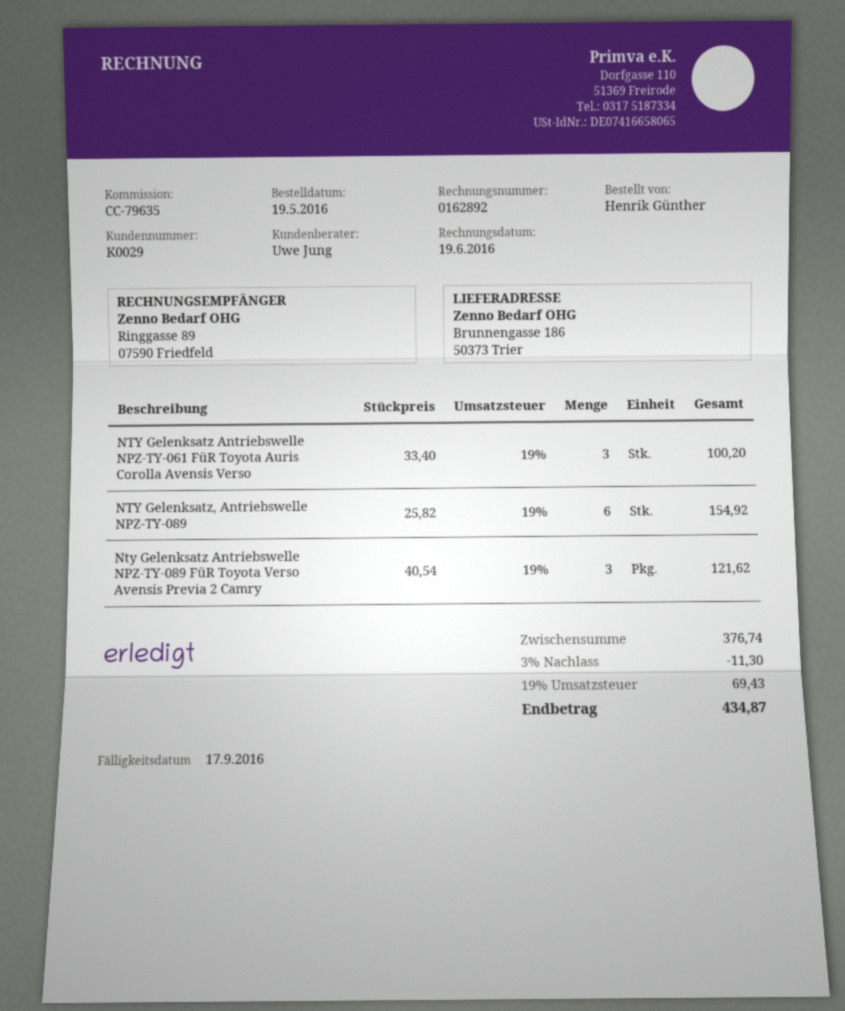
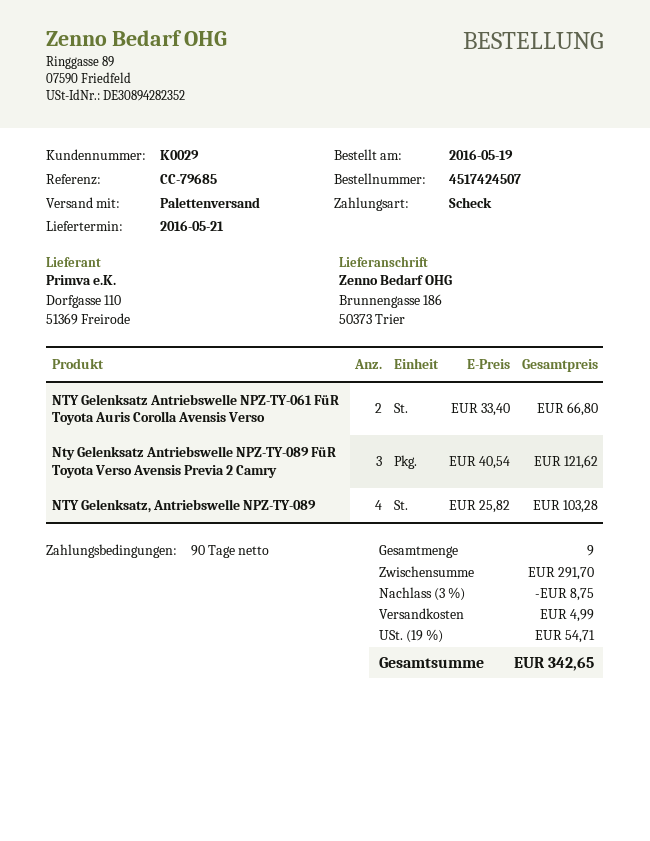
reference: CC-79635 -> CC-79685
NTY Gelenksatz Antriebswelle NPZ-TY-061 FüR Toyota Auris Corolla Avensis Verso: 3 x 33.40 = 100.20 -> 2 x 33.40 = 66.80
NTY Gelenksatz, Antriebswelle NPZ-TY-089: 6 x 25.82 = 154.92 -> 4 x 25.82 = 103.28
subtotal: 376.74 -> 291.70
discount: 3% = 11.30 -> 3% = 8.75
shipping: none -> 4.99
tax: 19% = 69.43 -> 19% = 54.71
total: 434.87 -> 342.65

